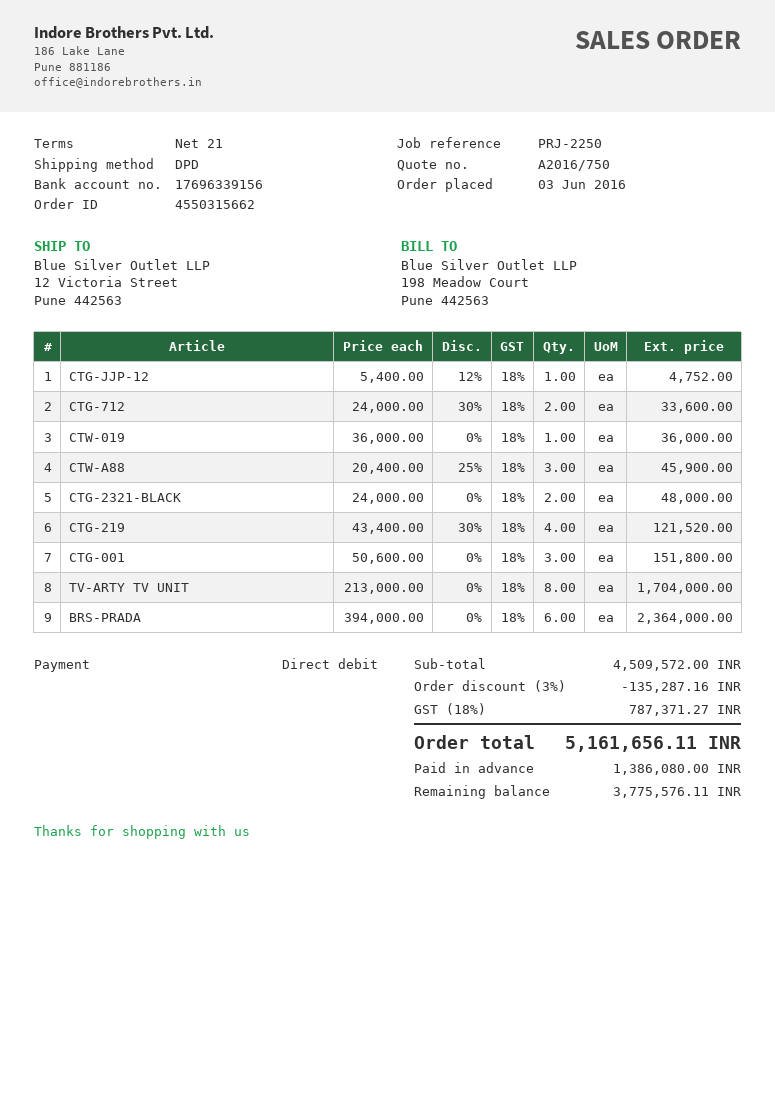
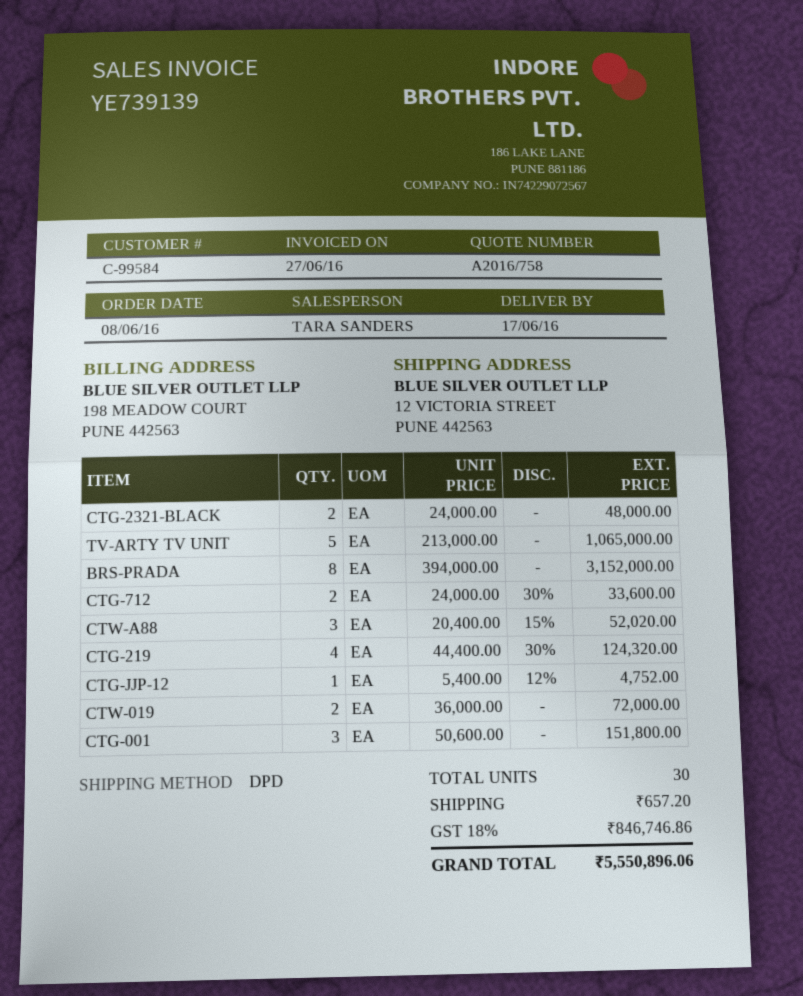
quote number: A2016/750 -> A2016/758
order date: 2016-06-03 -> 2016-06-08
CTW-019: 1 x 36000.00 = 36000.00 -> 2 x 36000.00 = 72000.00
CTW-A88: 3 x 20400.00 - 25% = 45900.00 -> 3 x 20400.00 - 15% = 52020.00
CTG-219: 4 x 43400.00 - 30% = 121520.00 -> 4 x 44400.00 - 30% = 124320.00
TV-ARTY TV UNIT: 8 x 213000.00 = 1704000.00 -> 5 x 213000.00 = 1065000.00
BRS-PRADA: 6 x 394000.00 = 2364000.00 -> 8 x 394000.00 = 3152000.00
discount: 3% = 135287.16 -> none
shipping: none -> 657.20
tax: 18% = 787371.27 -> 18% = 846746.86
total: 5161656.11 -> 5550896.06

